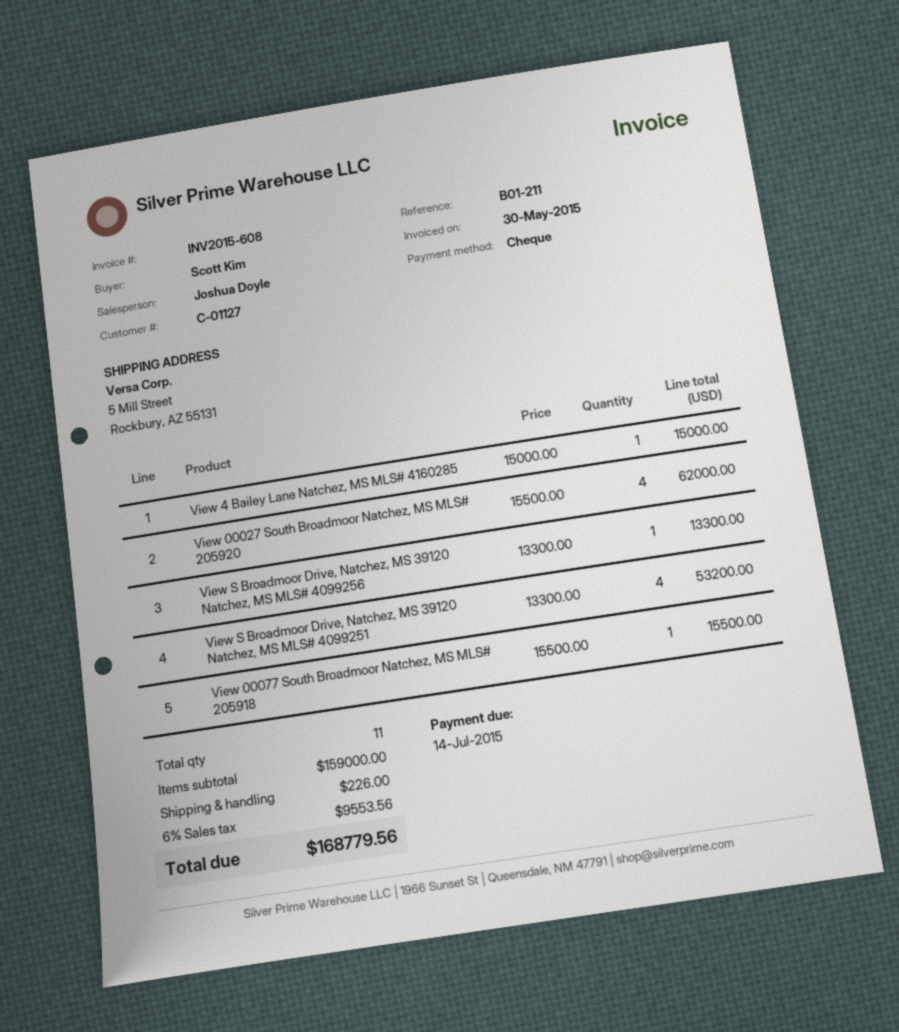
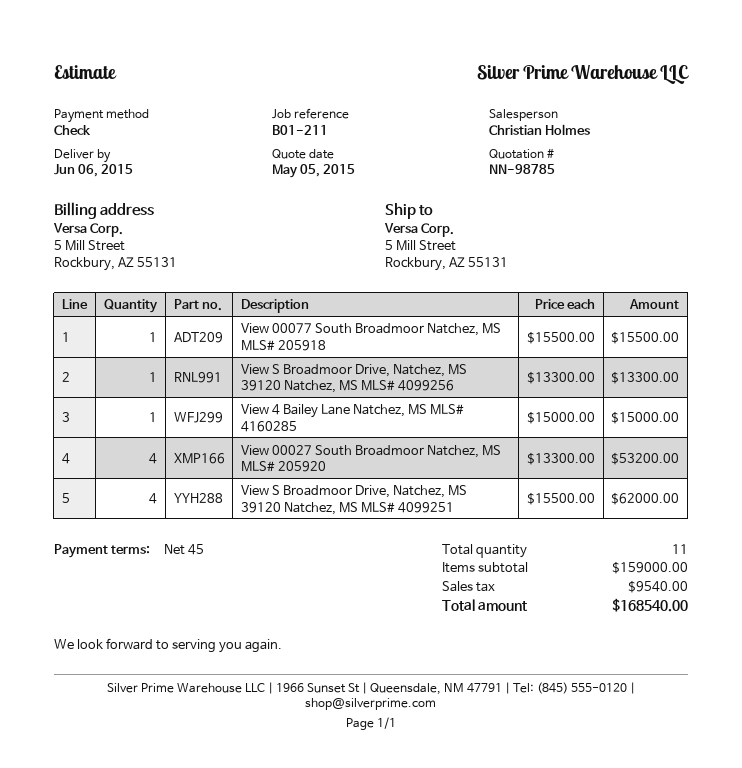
sales rep: Joshua Doyle -> Christian Holmes
View 00027 South Broadmoor Natchez, MS MLS# 205920: 4 x 15500.00 = 62000.00 -> 4 x 13300.00 = 53200.00
View S Broadmoor Drive, Natchez, MS 39120 Natchez, MS MLS# 4099251: 4 x 13300.00 = 53200.00 -> 4 x 15500.00 = 62000.00
shipping: 226.00 -> none
tax: 9553.56 -> 9540.00
total: 168779.56 -> 168540.00

